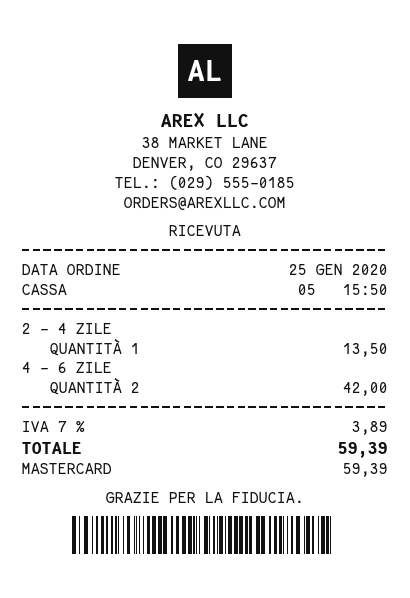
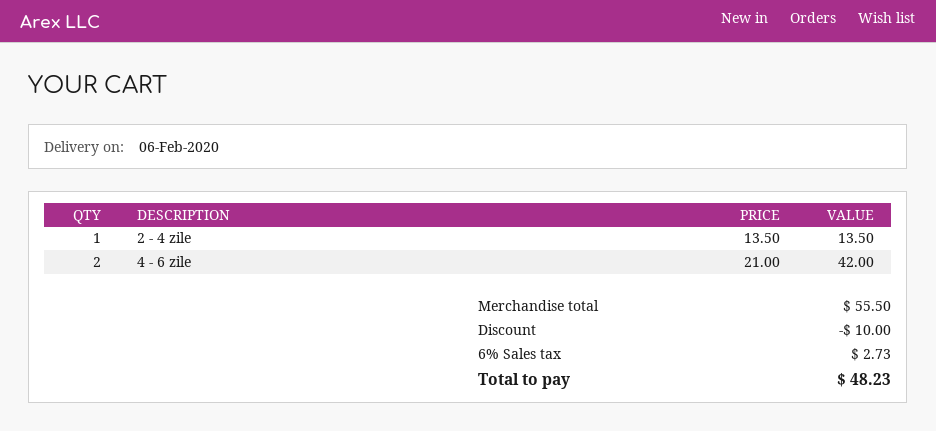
discount: none -> 10.00
tax: 7% = 3.89 -> 6% = 2.73
total: 59.39 -> 48.23

